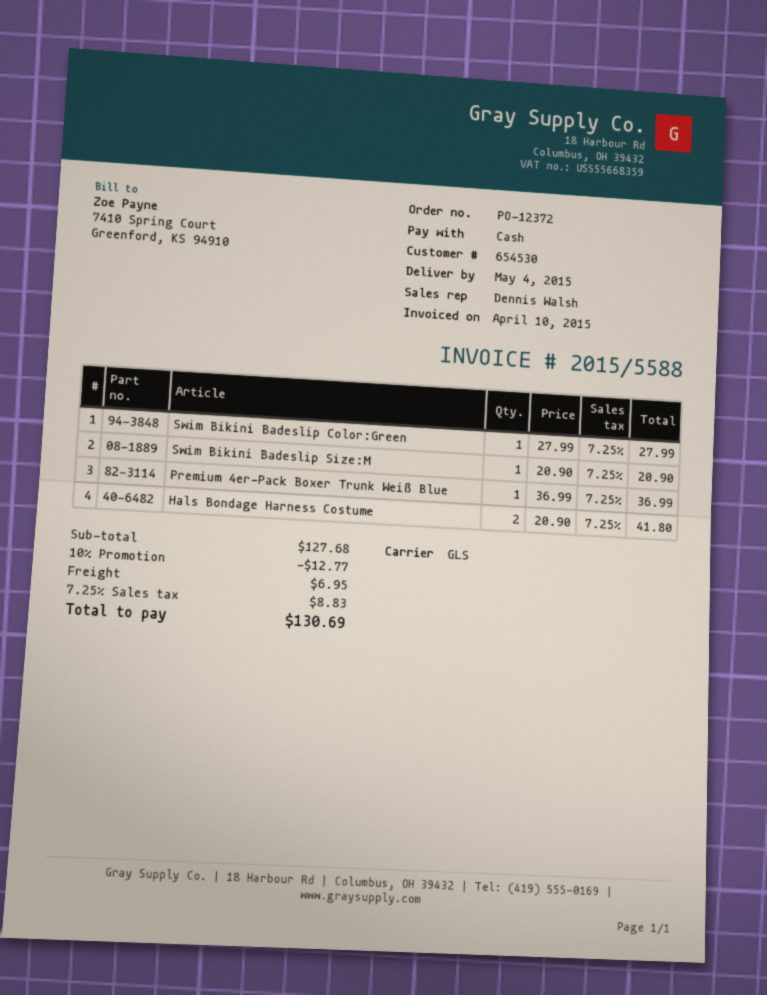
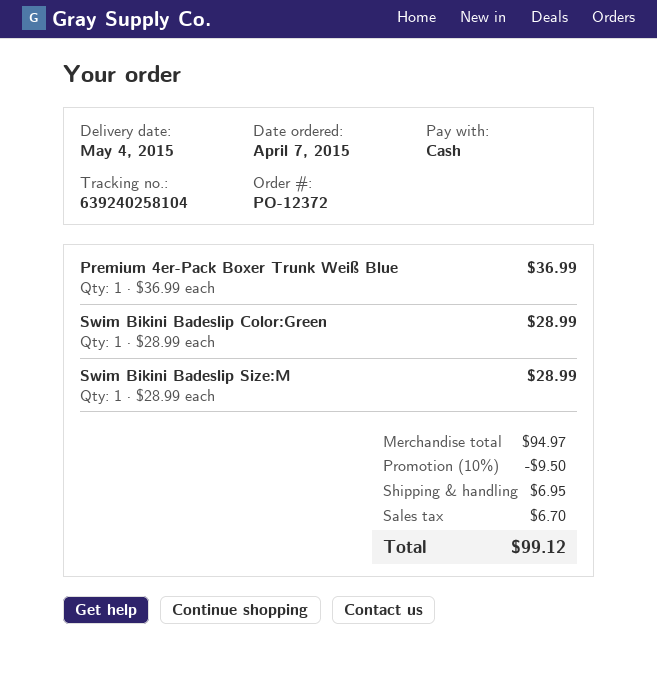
Swim Bikini Badeslip Color:Green: 1 x 27.99 = 27.99 -> 1 x 28.99 = 28.99
Swim Bikini Badeslip Size:M: 1 x 20.90 = 20.90 -> 1 x 28.99 = 28.99
Hals Bondage Harness Costume: 2 x 20.90 = 41.80 -> none
subtotal: 127.68 -> 94.97
discount: 10% = 12.77 -> 10% = 9.50
tax: 8.83 -> 6.70
total: 130.69 -> 99.12

